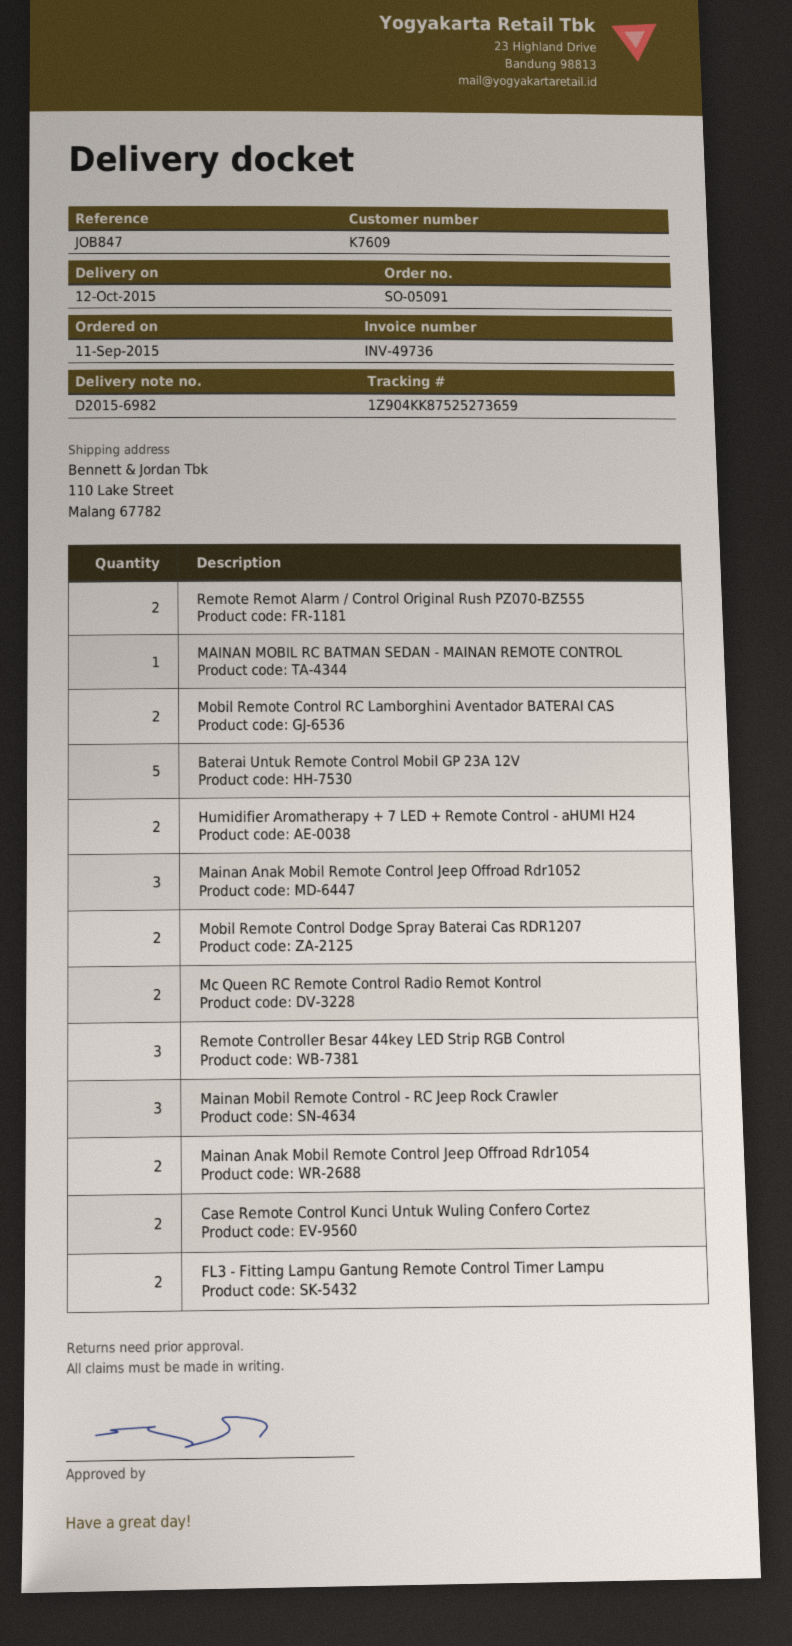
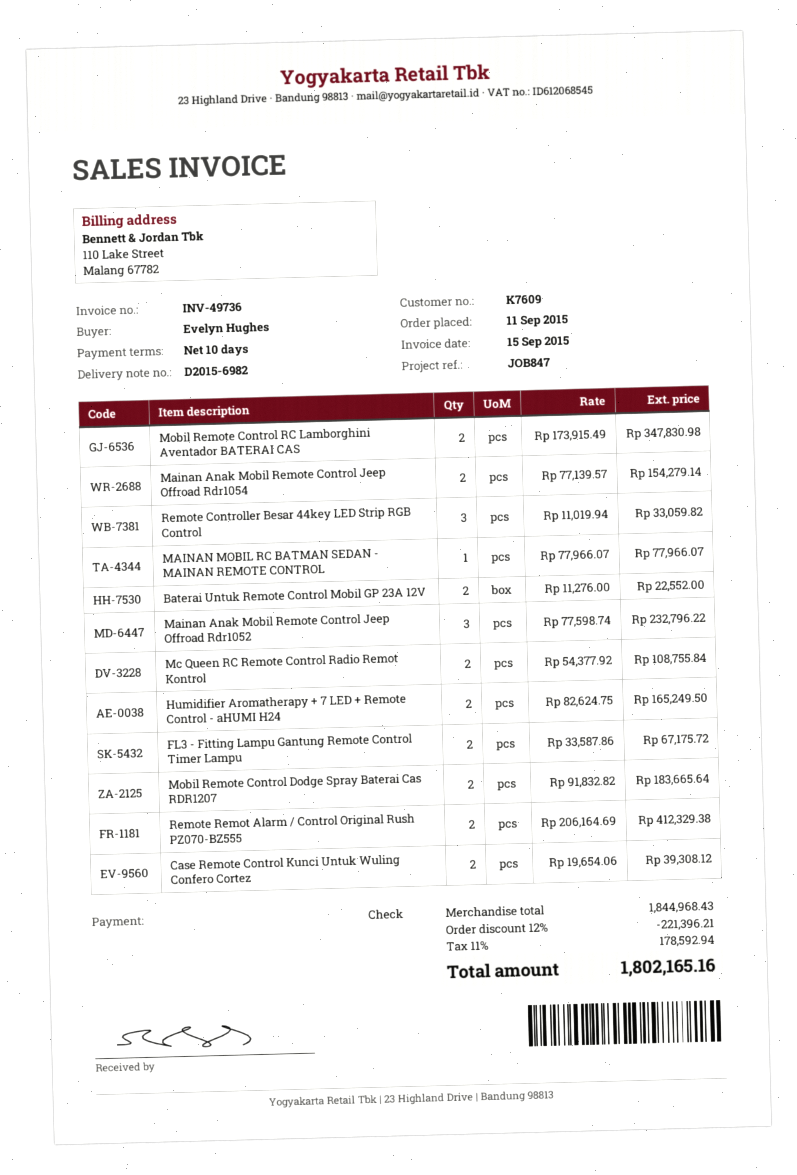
Baterai Untuk Remote Control Mobil GP 23A 12V: 5 -> 2
Mainan Mobil Remote Control - RC Jeep Rock Crawler: 3 -> none

